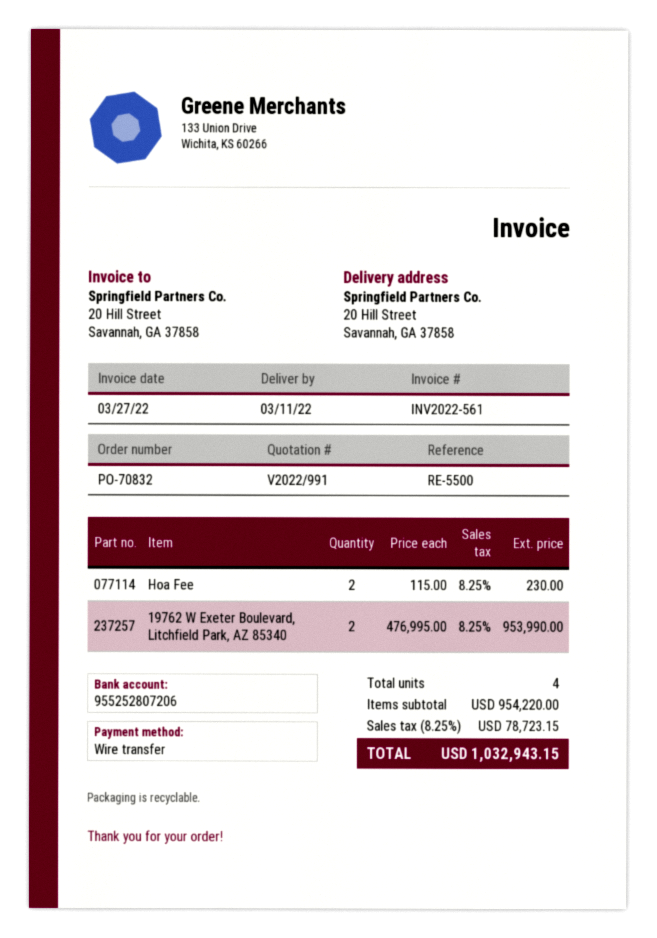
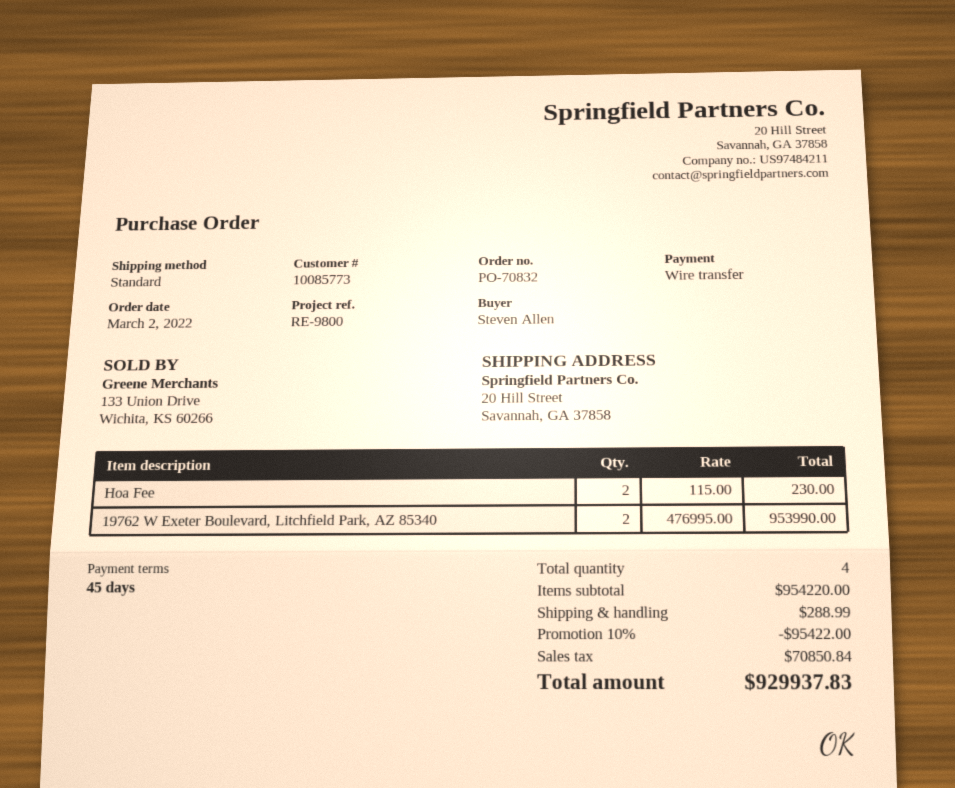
reference: RE-5500 -> RE-9800
discount: none -> 10% = 95422.00
shipping: none -> 288.99
tax: 78723.15 -> 70850.84
total: 1032943.15 -> 929937.83

